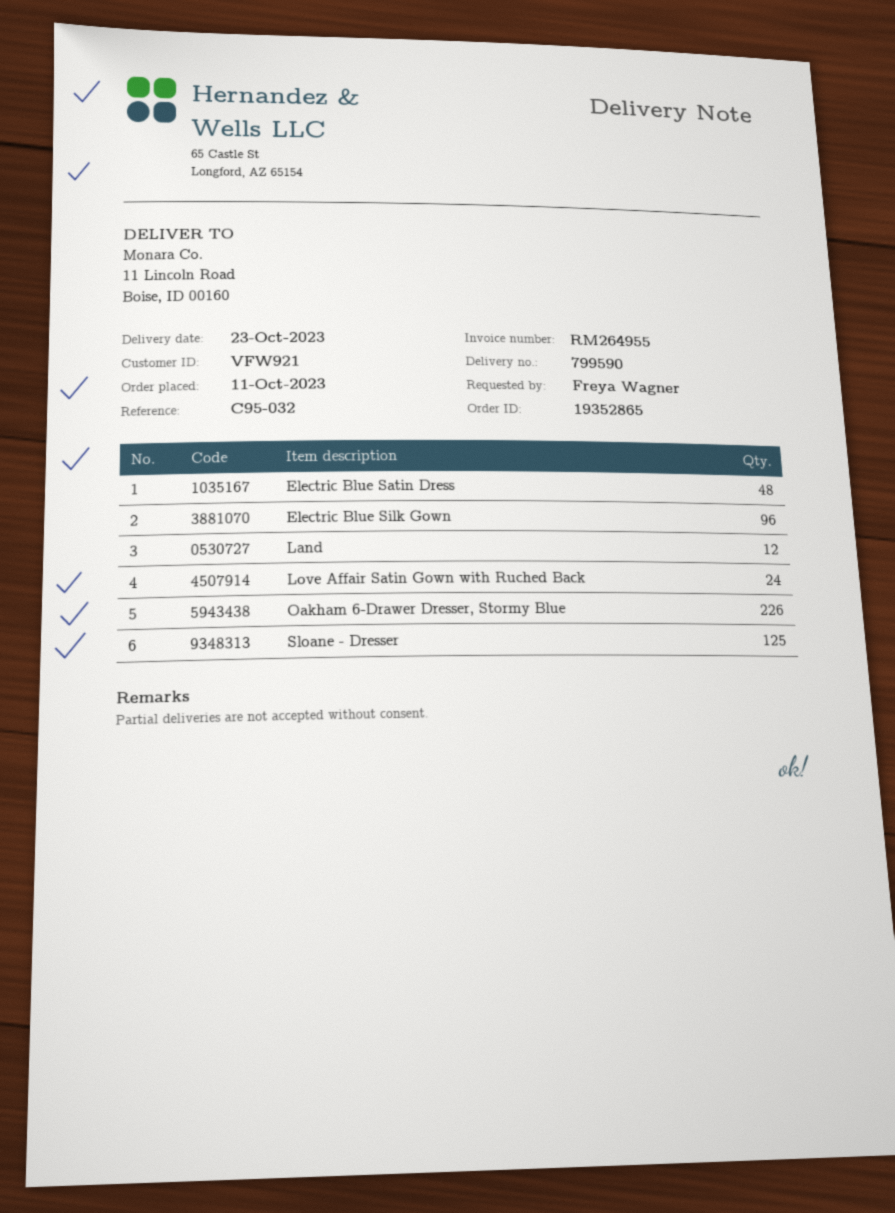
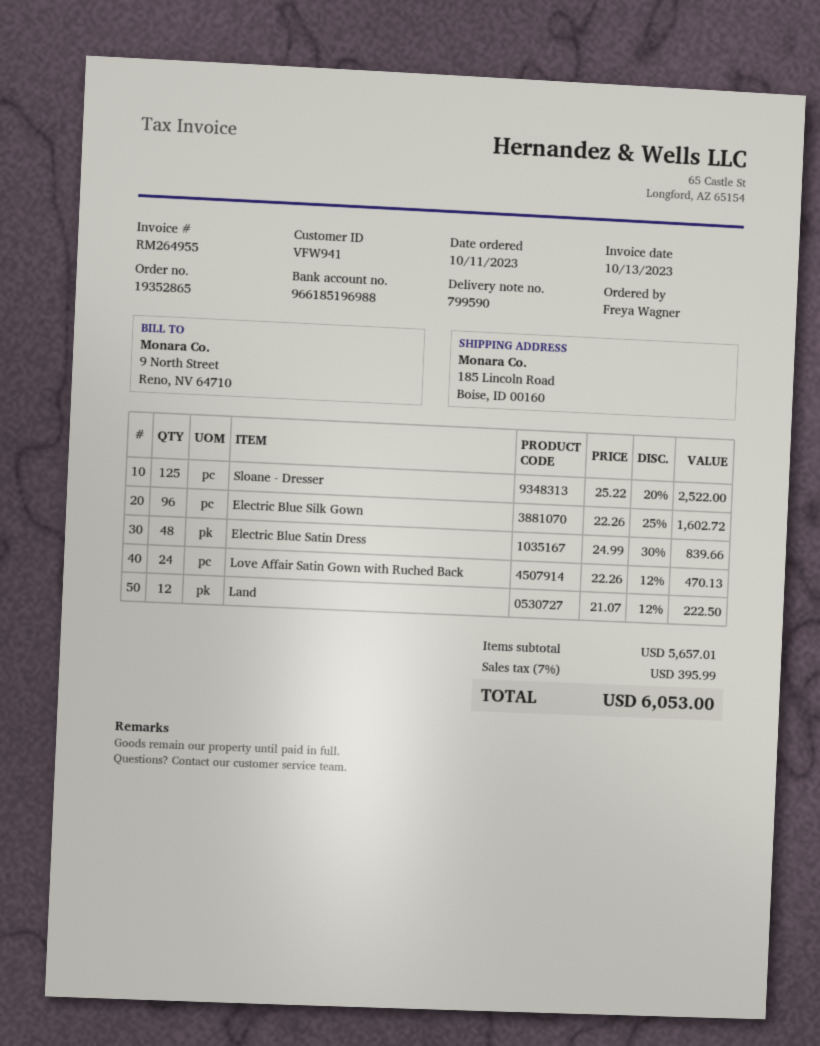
customer number: VFW921 -> VFW941
ship to: 11 Lincoln Road, Boise, ID 00160 -> 185 Lincoln Road, Boise, ID 00160
Oakham 6-Drawer Dresser, Stormy Blue: 226 -> none

